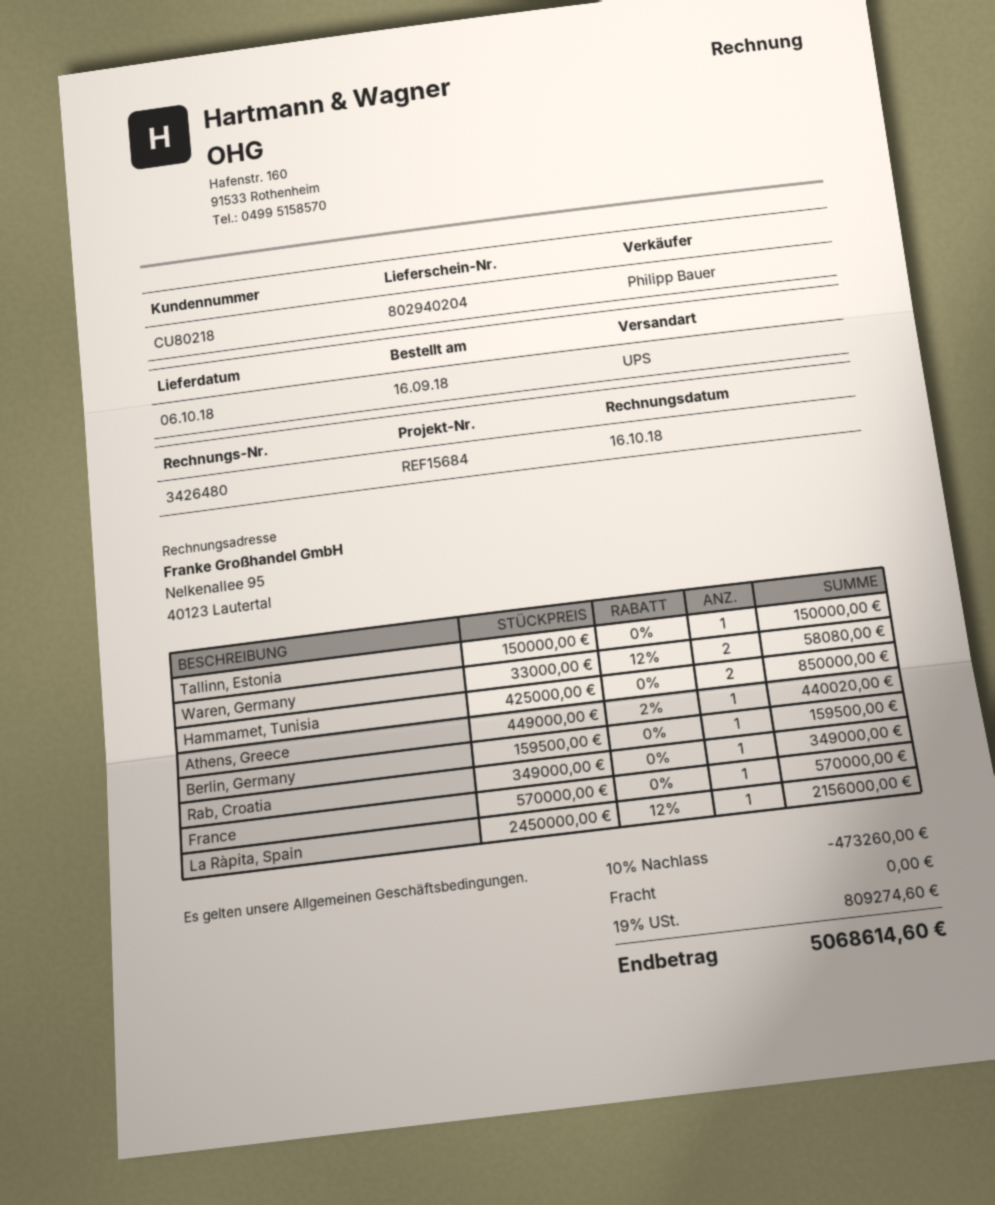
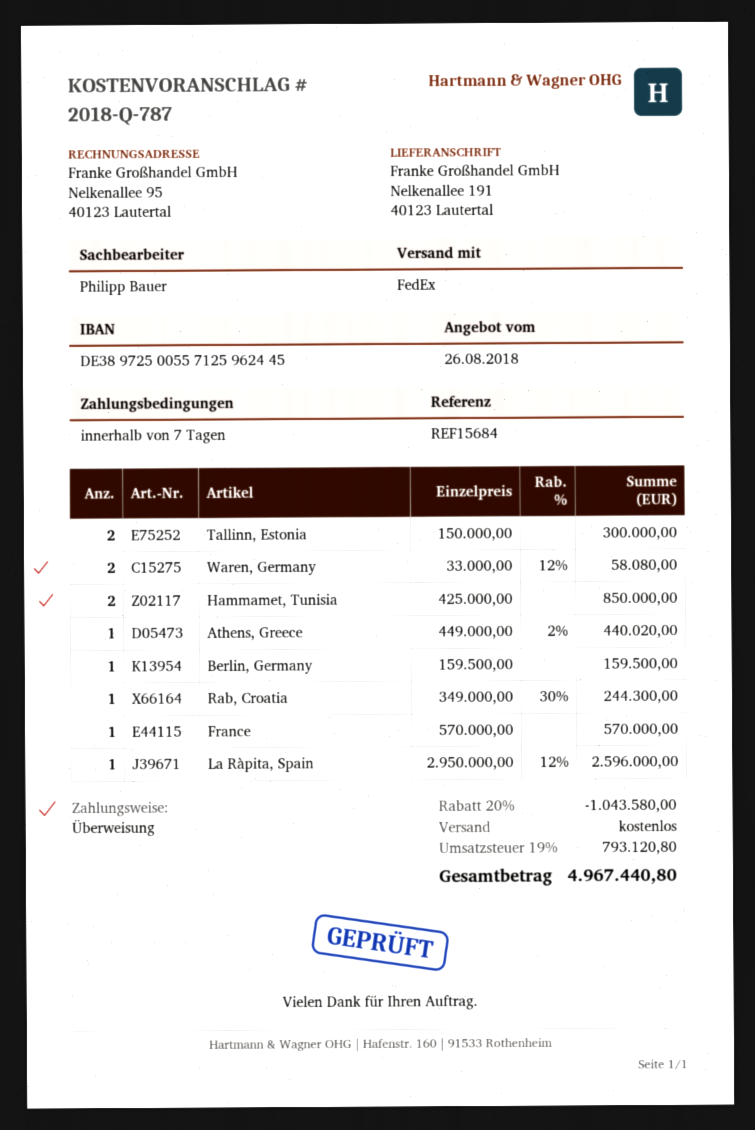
shipping method: UPS -> FedEx
Tallinn, Estonia: 1 x 150000.00 = 150000.00 -> 2 x 150000.00 = 300000.00
Rab, Croatia: 1 x 349000.00 = 349000.00 -> 1 x 349000.00 - 30% = 244300.00
La Ràpita, Spain: 1 x 2450000.00 - 12% = 2156000.00 -> 1 x 2950000.00 - 12% = 2596000.00
discount: 10% = 473260.00 -> 20% = 1043580.00
tax: 19% = 809274.60 -> 19% = 793120.80
total: 5068614.60 -> 4967440.80

